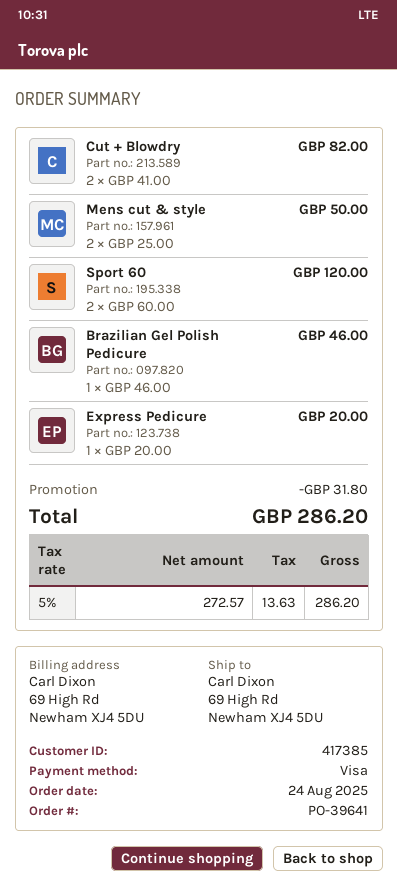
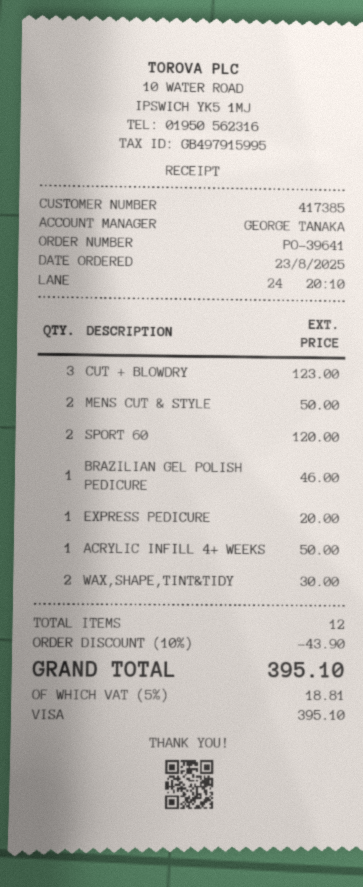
order date: 2025-08-24 -> 2025-08-23
Cut + Blowdry: 2 for 82.00 -> 3 for 123.00
ACRYLIC INFILL 4+ WEEKS: none -> 1 for 50.00
WAX,SHAPE,TINT&TIDY: none -> 2 for 30.00
discount: 31.80 -> 43.90
tax: 5% = 13.63 -> 5% = 18.81
total: 286.20 -> 395.10

